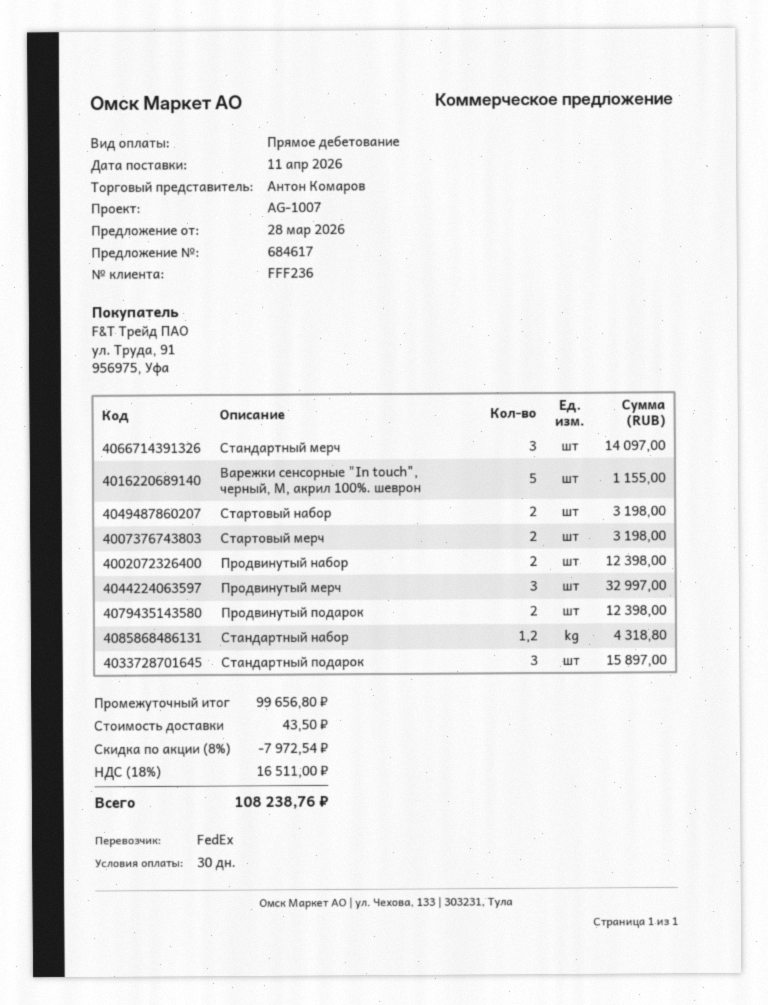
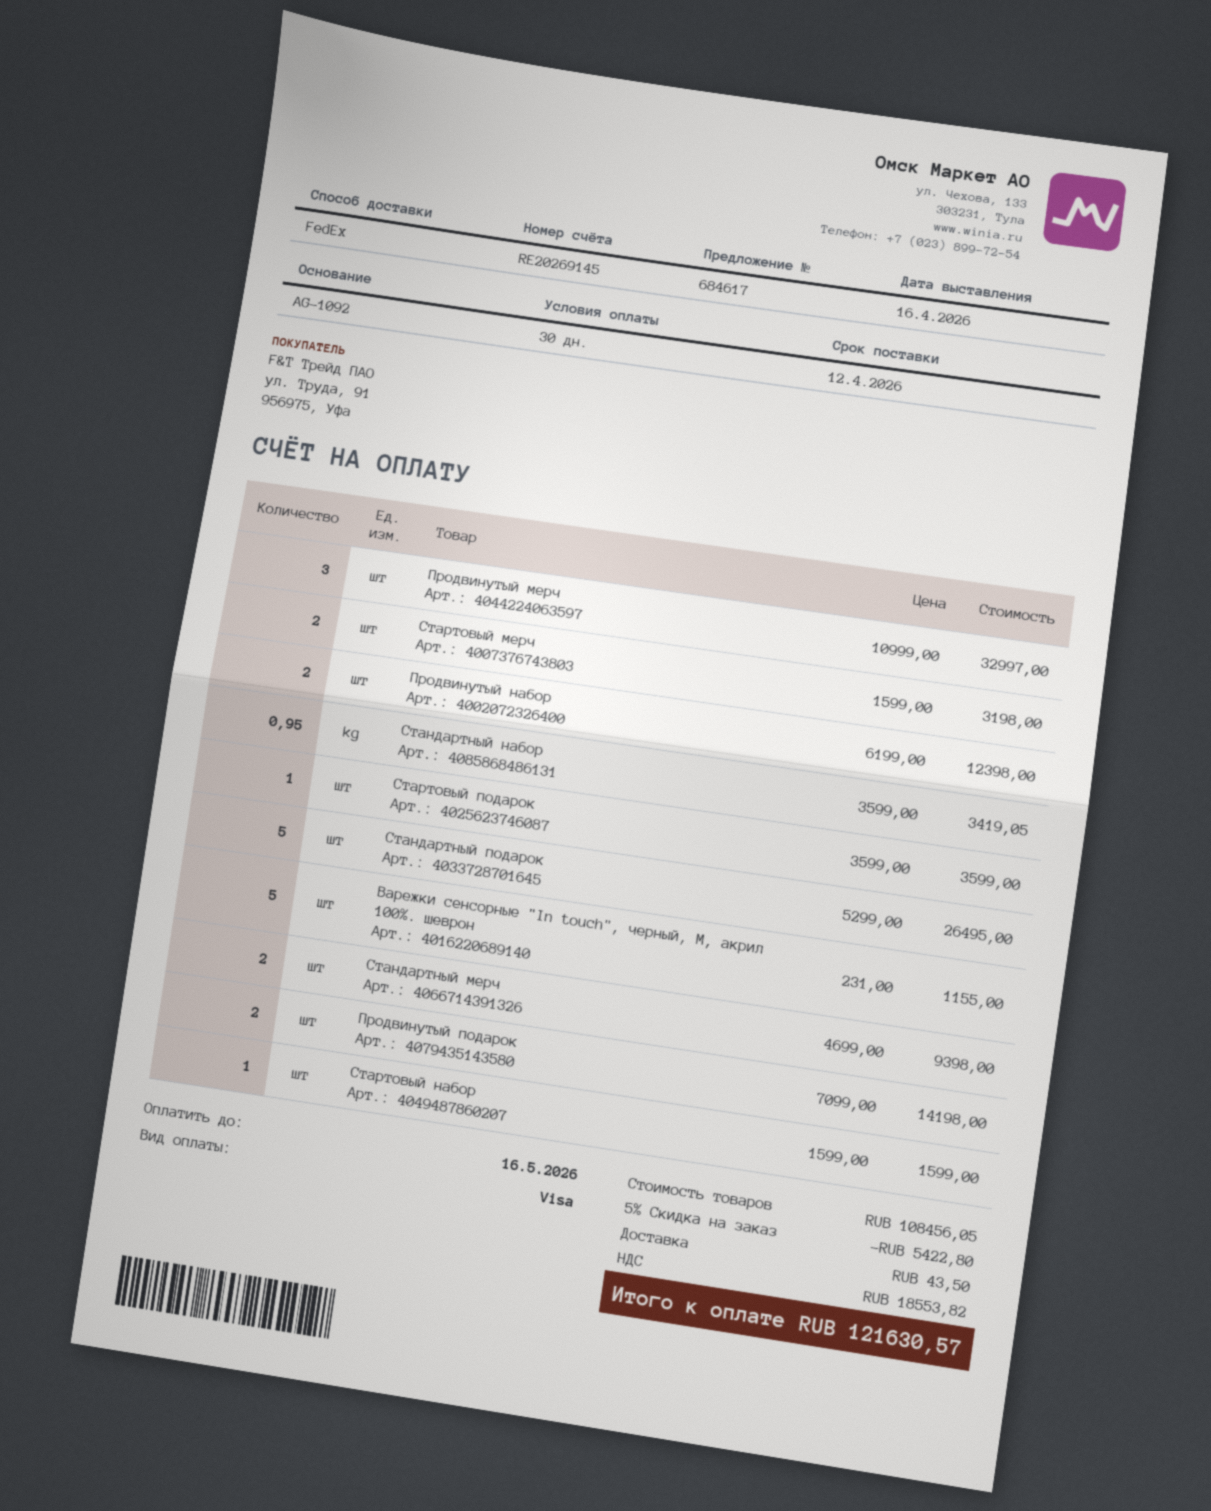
delivery date: 2026-04-11 -> 2026-04-12
reference: AG-1007 -> AG-1092
payment method: direct debit -> Visa
Стандартный мерч: 3 for 14097.00 -> 2 for 9398.00
Стартовый набор: 2 for 3198.00 -> 1 for 1599.00
Продвинутый подарок: 2 for 12398.00 -> 2 for 14198.00
Стандартный набор: 1.2 for 4318.80 -> 0.95 for 3419.05
Стандартный подарок: 3 for 15897.00 -> 5 for 26495.00
Стартовый подарок: none -> 1 for 3599.00
subtotal: 99656.80 -> 108456.05
discount: 8% = 7972.54 -> 5% = 5422.80
tax: 16511.00 -> 18553.82
total: 108238.76 -> 121630.57

